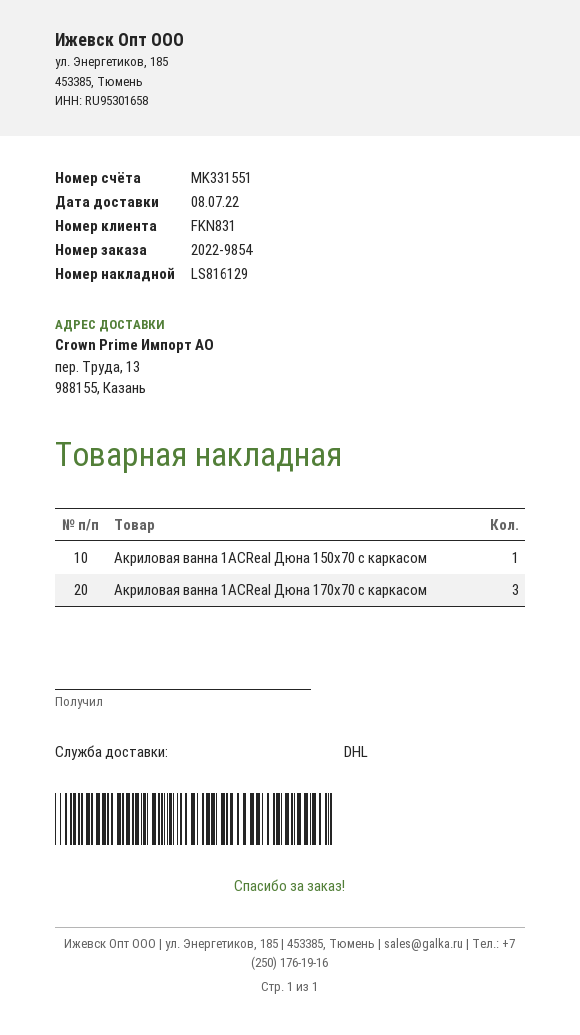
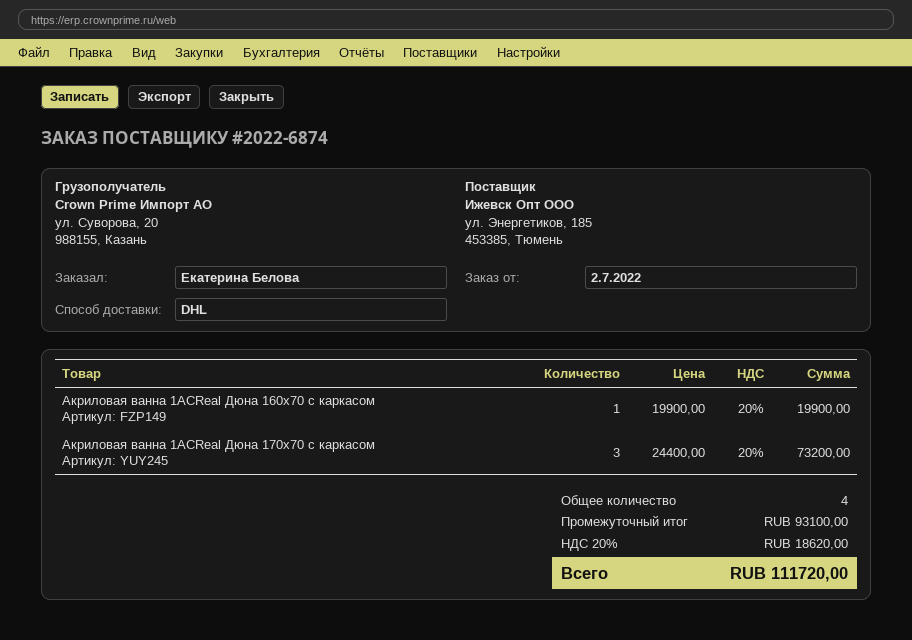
order number: 2022-9854 -> 2022-6874
ship to: пер. Труда, 13, 988155, Казань -> ул. Суворова, 20, 988155, Казань
Акриловая ванна 1ACReal Дюна 150x70 с каркасом: 1 -> none
Акриловая ванна 1ACReal Дюна 160x70 с каркасом: none -> 1

